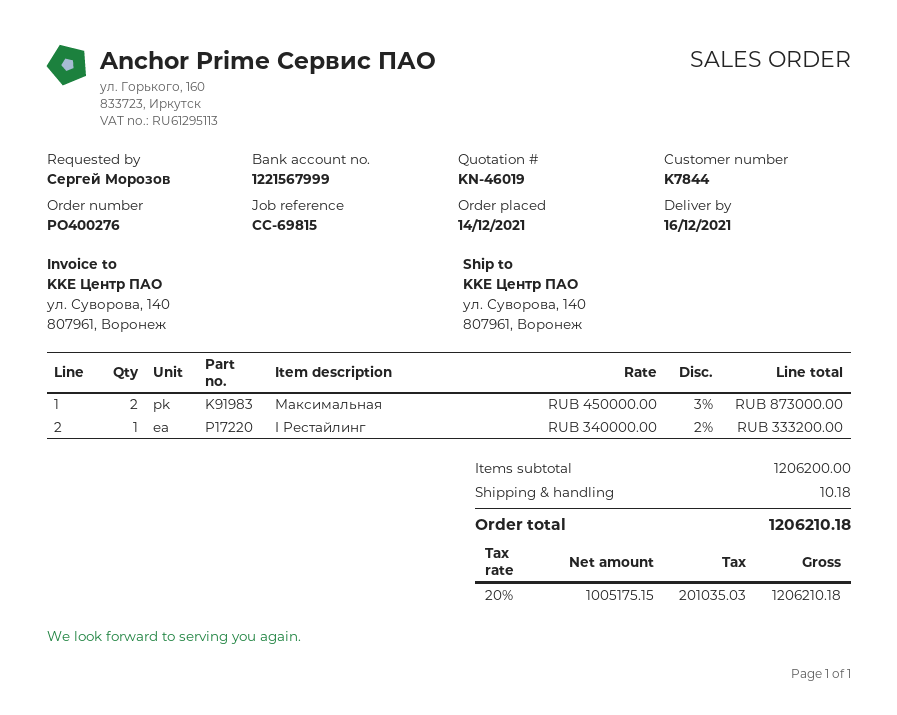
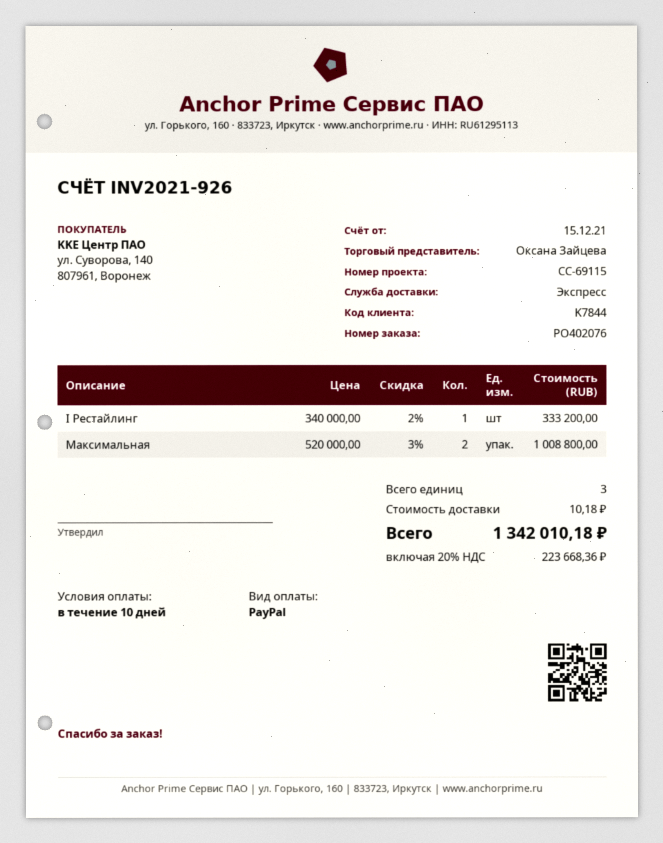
order number: PO400276 -> PO402076
reference: CC-69815 -> CC-69115
Максимальная: 2 x 450000.00 - 3% = 873000.00 -> 2 x 520000.00 - 3% = 1008800.00
tax: 20% = 201035.03 -> 20% = 223668.36
total: 1206210.18 -> 1342010.18

